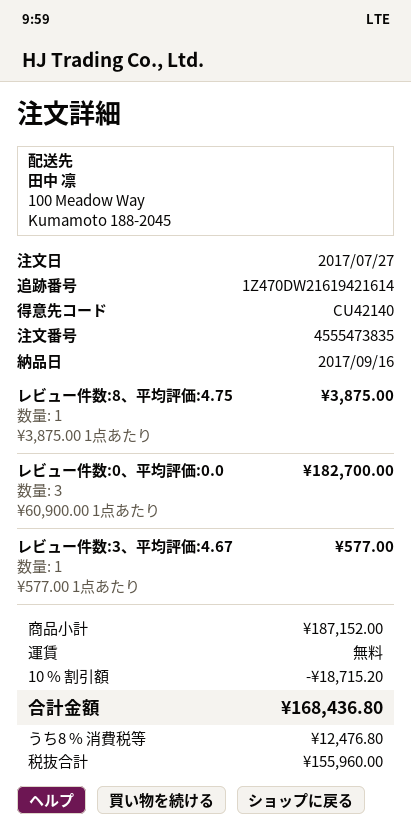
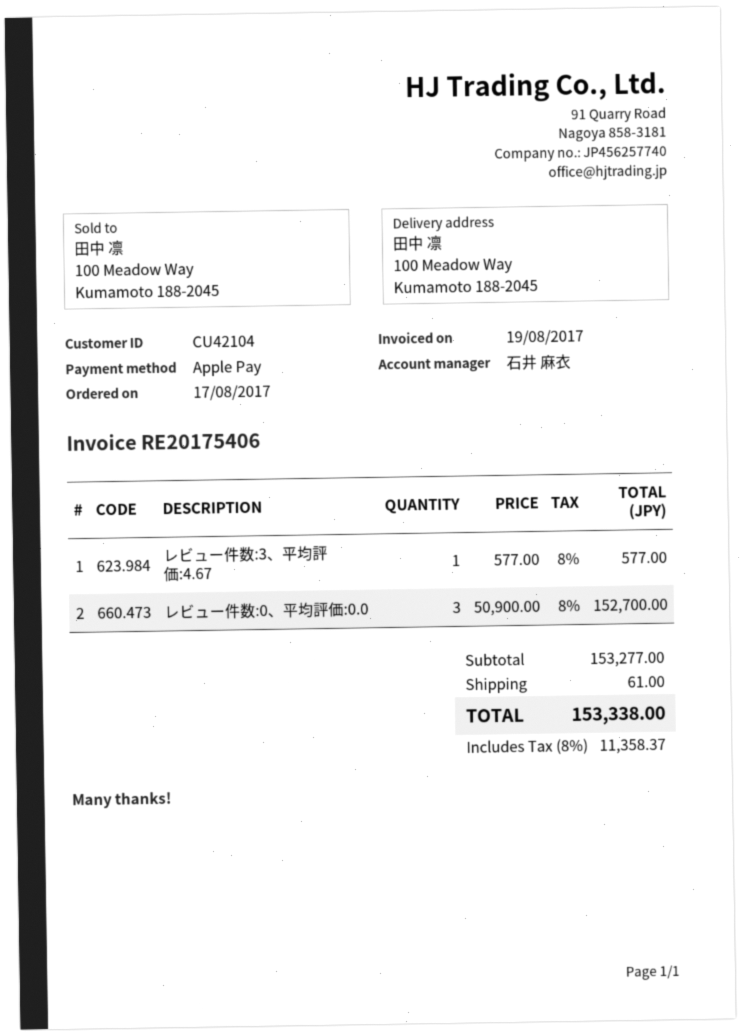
order date: 2017-07-27 -> 2017-08-17
customer number: CU42140 -> CU42104
レビュー件数:8、平均評価:4.75: 1 x 3875.00 = 3875.00 -> none
レビュー件数:0、平均評価:0.0: 3 x 60900.00 = 182700.00 -> 3 x 50900.00 = 152700.00
subtotal: 187152.00 -> 153277.00
discount: 10% = 18715.20 -> none
shipping: 0.00 -> 61.00
tax: 8% = 12476.80 -> 8% = 11358.37
total: 168436.80 -> 153338.00

